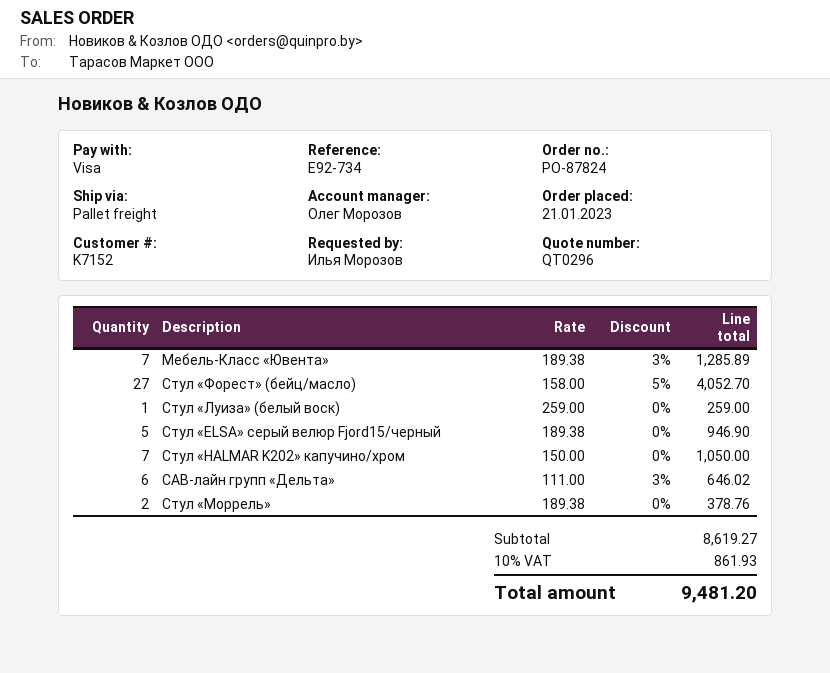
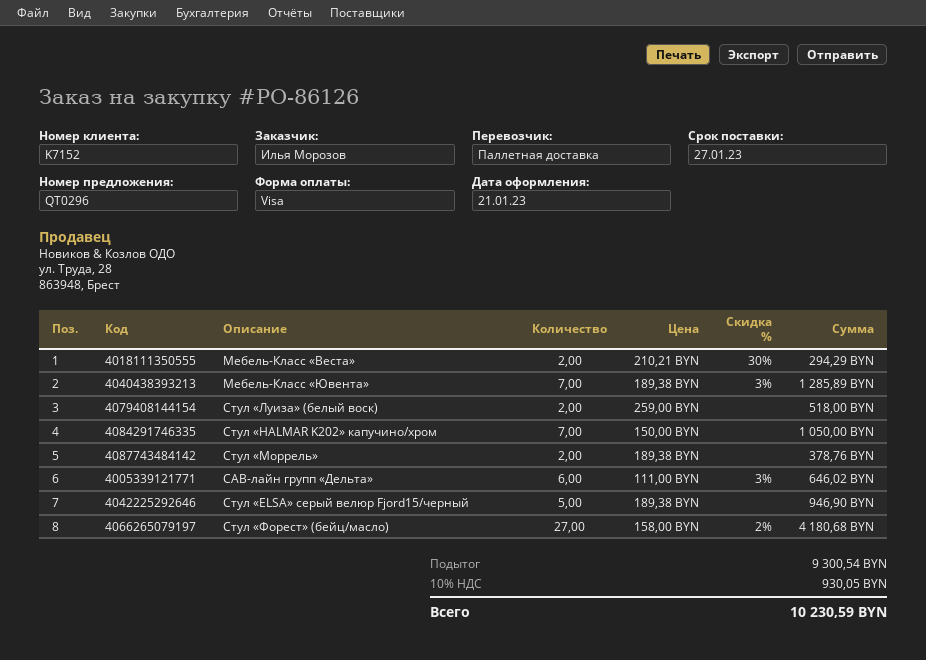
order number: PO-87824 -> PO-86126
Стул «Форест» (бейц/масло): 27 x 158.00 - 5% = 4052.70 -> 27 x 158.00 - 2% = 4180.68
Стул «Луиза» (белый воск): 1 x 259.00 = 259.00 -> 2 x 259.00 = 518.00
Мебель-Класс «Веста»: none -> 2 x 210.21 - 30% = 294.29
subtotal: 8619.27 -> 9300.54
tax: 10% = 861.93 -> 10% = 930.05
total: 9481.20 -> 10230.59

